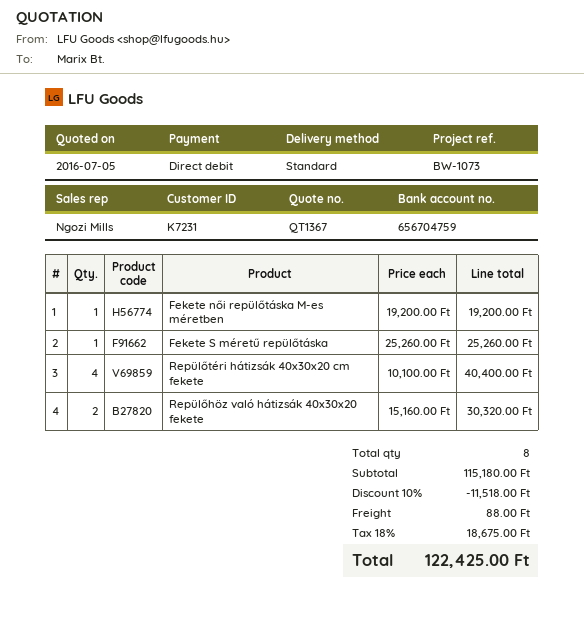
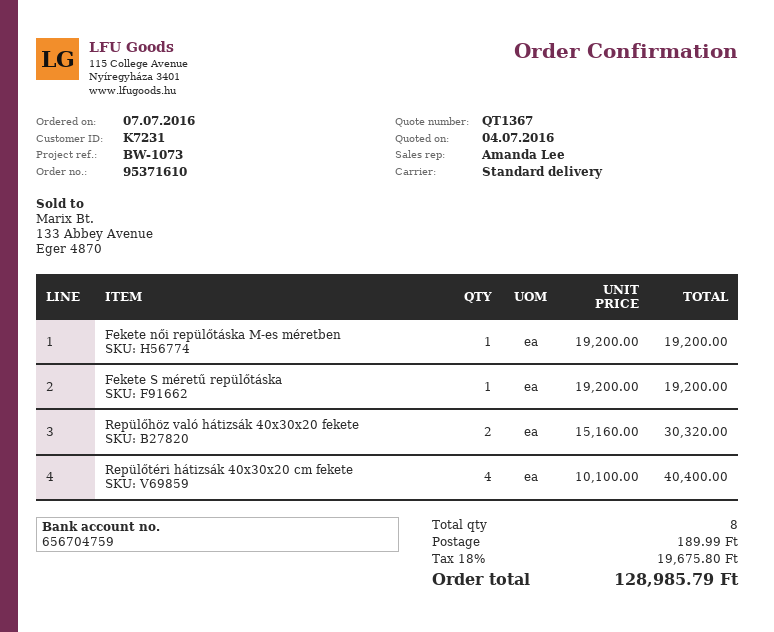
quote date: 2016-07-05 -> 2016-07-04
sales rep: Ngozi Mills -> Amanda Lee
Fekete S méretű repülőtáska: 1 x 25260.00 = 25260.00 -> 1 x 19200.00 = 19200.00
discount: 10% = 11518.00 -> none
shipping: 88.00 -> 189.99
tax: 18% = 18675.00 -> 18% = 19675.80
total: 122425.00 -> 128985.79

